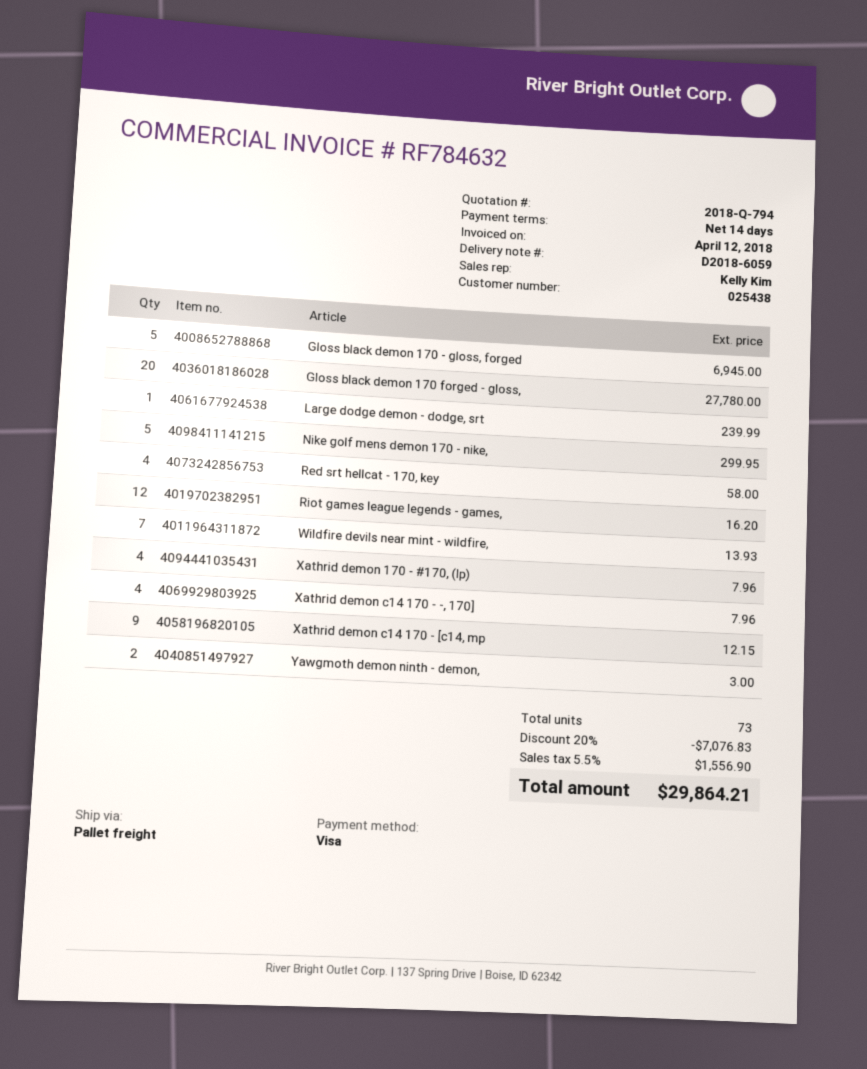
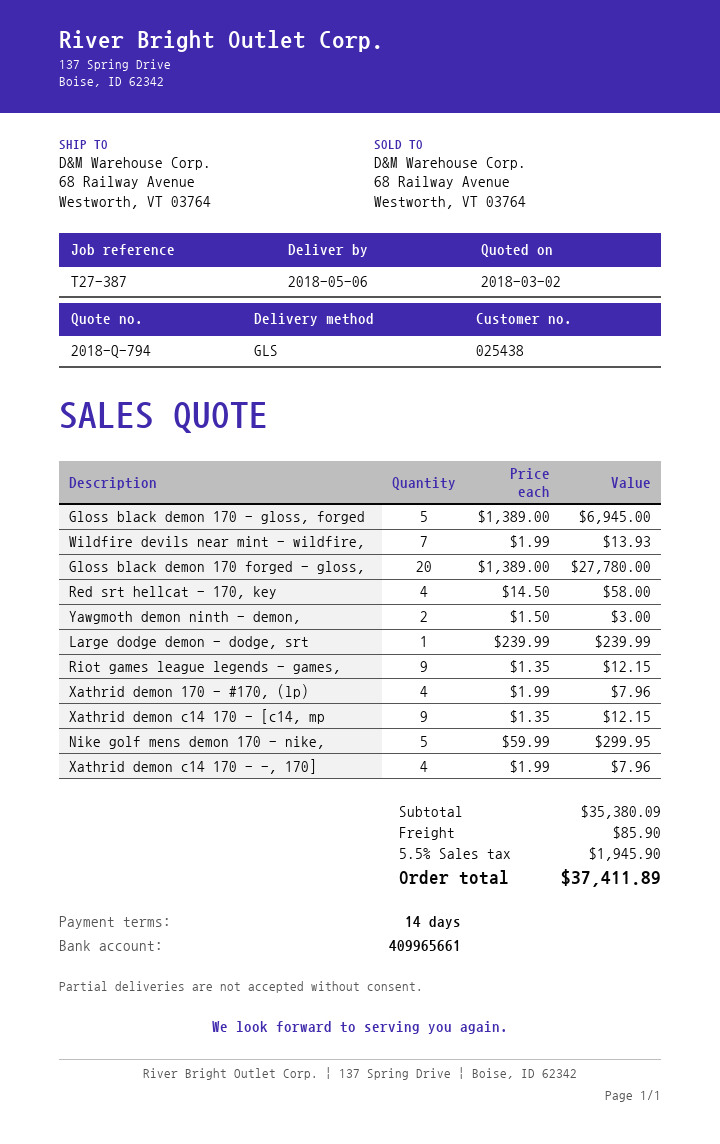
shipping method: pallet freight -> GLS
Riot games league legends - games,: 12 for 16.20 -> 9 for 12.15
discount: 20% = 7076.83 -> none
shipping: none -> 85.90
tax: 5.5% = 1556.90 -> 5.5% = 1945.90
total: 29864.21 -> 37411.89

